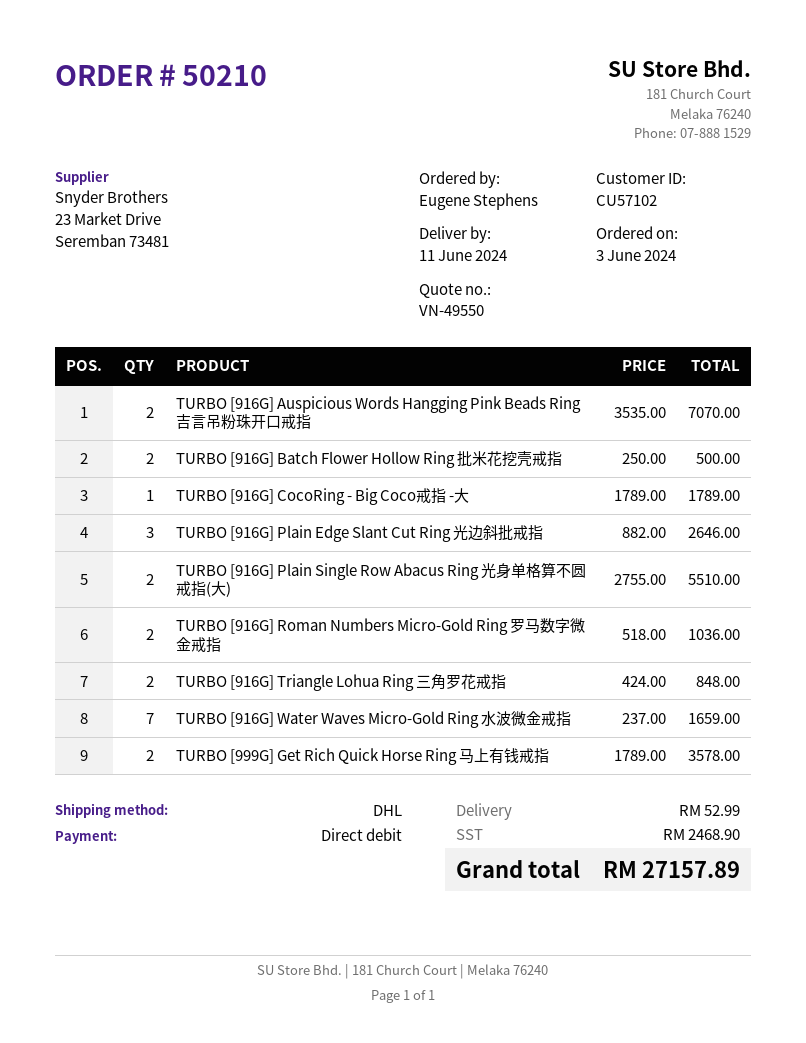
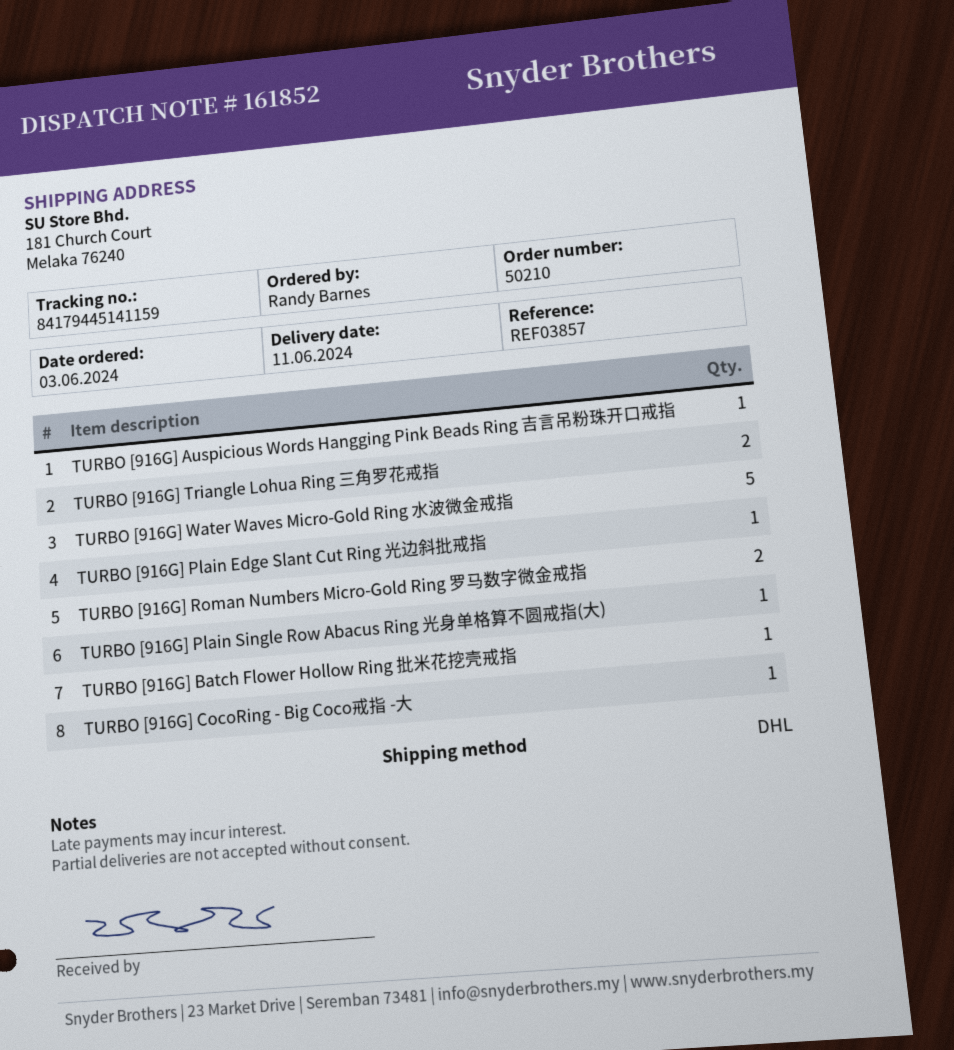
ordered by: Eugene Stephens -> Randy Barnes
TURBO [916G] Auspicious Words Hangging Pink Beads Ring 吉言吊粉珠开口戒指: 2 -> 1
TURBO [916G] Batch Flower Hollow Ring 批米花挖壳戒指: 2 -> 1
TURBO [916G] Plain Edge Slant Cut Ring 光边斜批戒指: 3 -> 1
TURBO [916G] Plain Single Row Abacus Ring 光身单格算不圆戒指(大): 2 -> 1
TURBO [916G] Water Waves Micro-Gold Ring 水波微金戒指: 7 -> 5
TURBO [999G] Get Rich Quick Horse Ring 马上有钱戒指: 2 -> none

